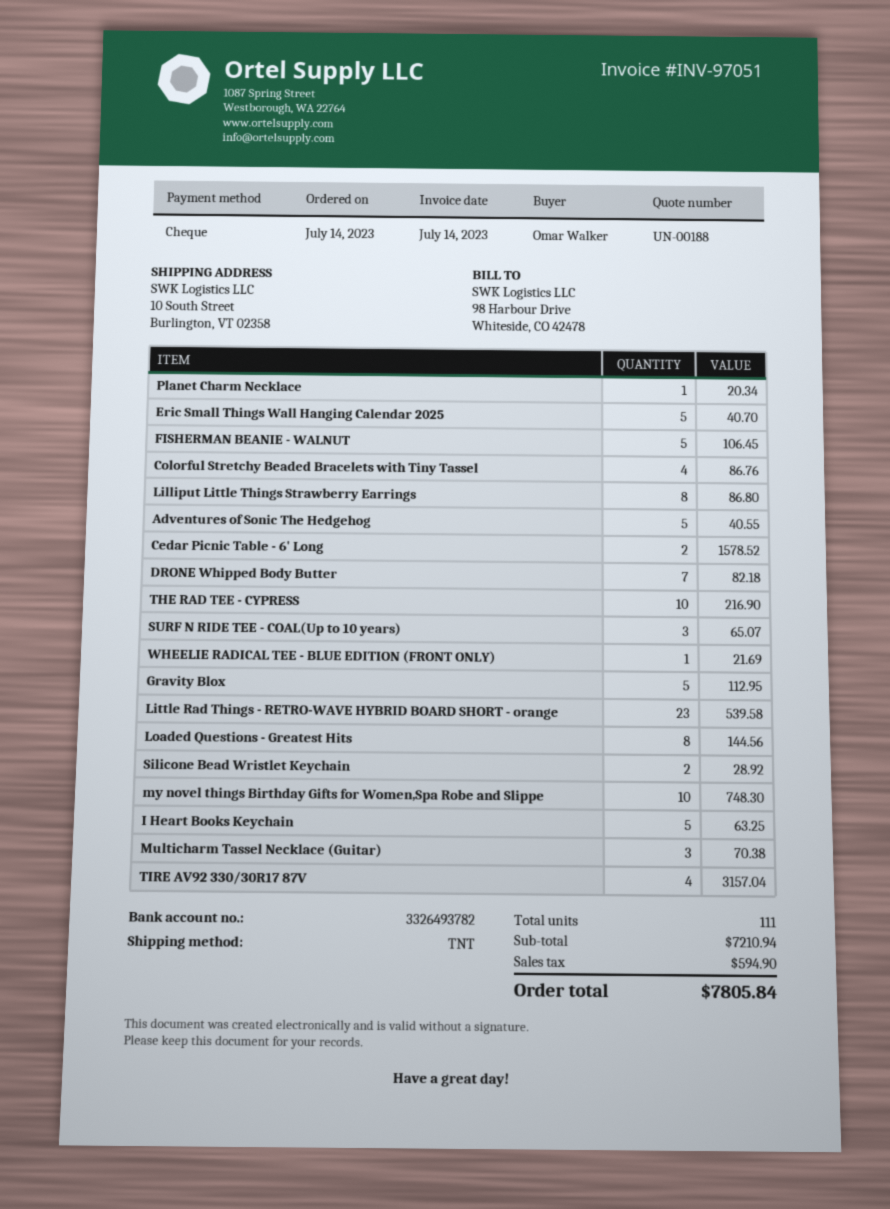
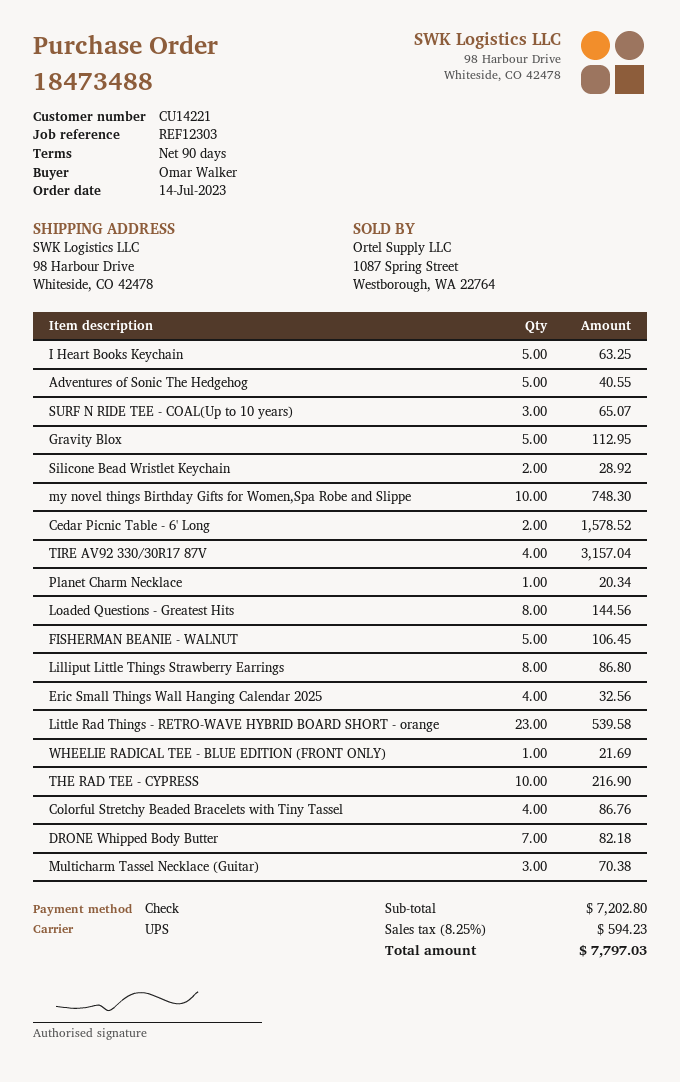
shipping method: TNT -> UPS
ship to: 10 South Street, Burlington, VT 02358 -> 98 Harbour Drive, Whiteside, CO 42478
Eric Small Things Wall Hanging Calendar 2025: 5 for 40.70 -> 4 for 32.56
subtotal: 7210.94 -> 7202.80
tax: 594.90 -> 594.23
total: 7805.84 -> 7797.03

